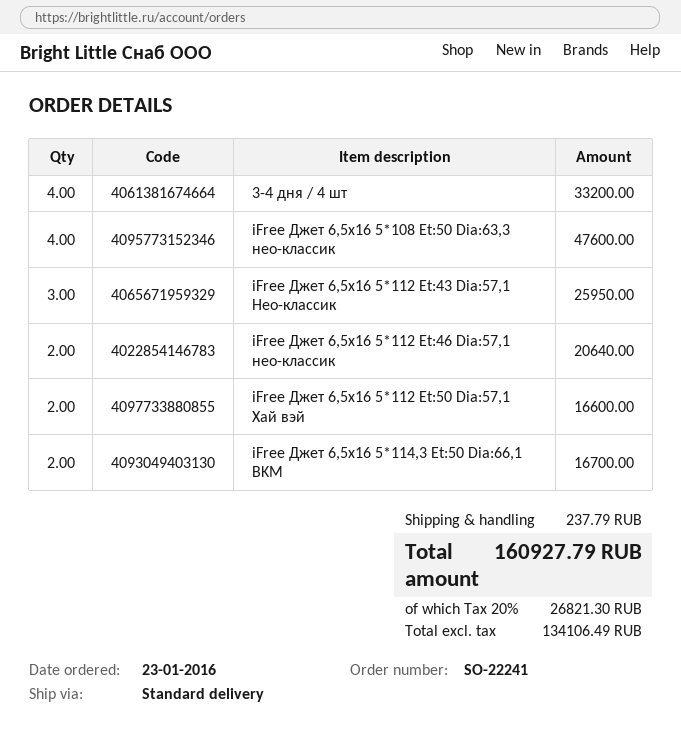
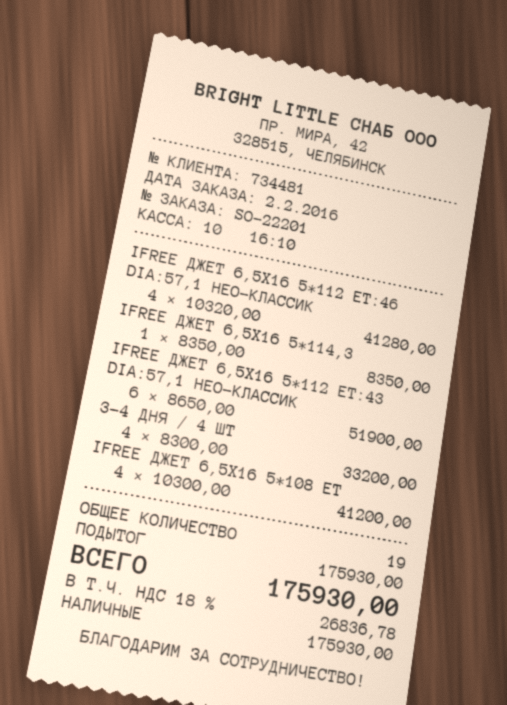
order number: SO-22241 -> SO-22201
order date: 2016-01-23 -> 2016-02-02
iFree Джет 6,5x16 5*108 Et:50 Dia:63,3 нео-классик: 4 for 47600.00 -> 4 for 41200.00
iFree Джет 6,5x16 5*112 Et:43 Dia:57,1 Нео-классик: 3 for 25950.00 -> 6 for 51900.00
iFree Джет 6,5x16 5*112 Et:46 Dia:57,1 нео-классик: 2 for 20640.00 -> 4 for 41280.00
iFree Джет 6,5x16 5*112 Et:50 Dia:57,1 Хай вэй: 2 for 16600.00 -> none
iFree Джет 6,5x16 5*114,3 Et:50 Dia:66,1 BKM: 2 for 16700.00 -> 1 for 8350.00
shipping: 237.79 -> none
tax: 20% = 26821.30 -> 18% = 26836.78
total: 160927.79 -> 175930.00

